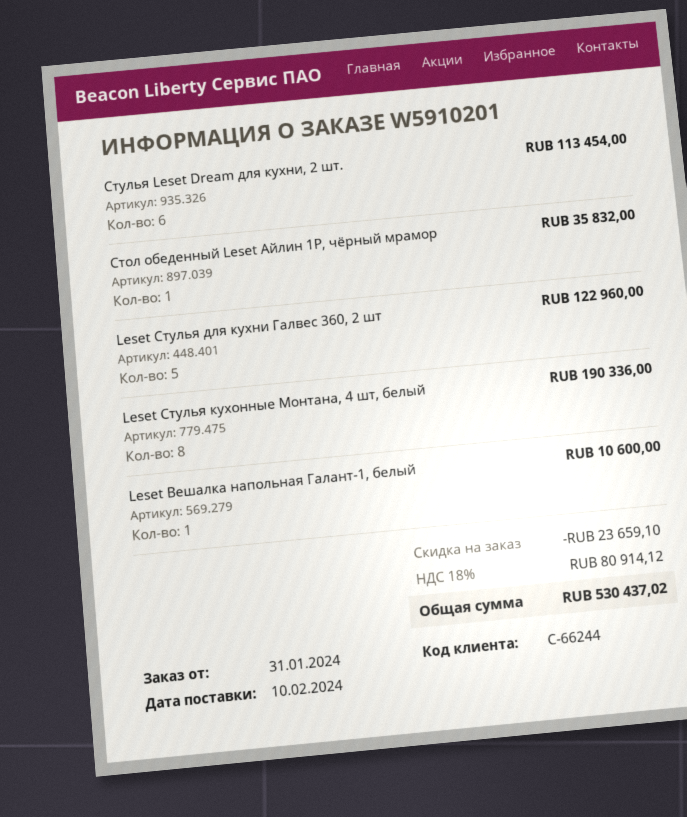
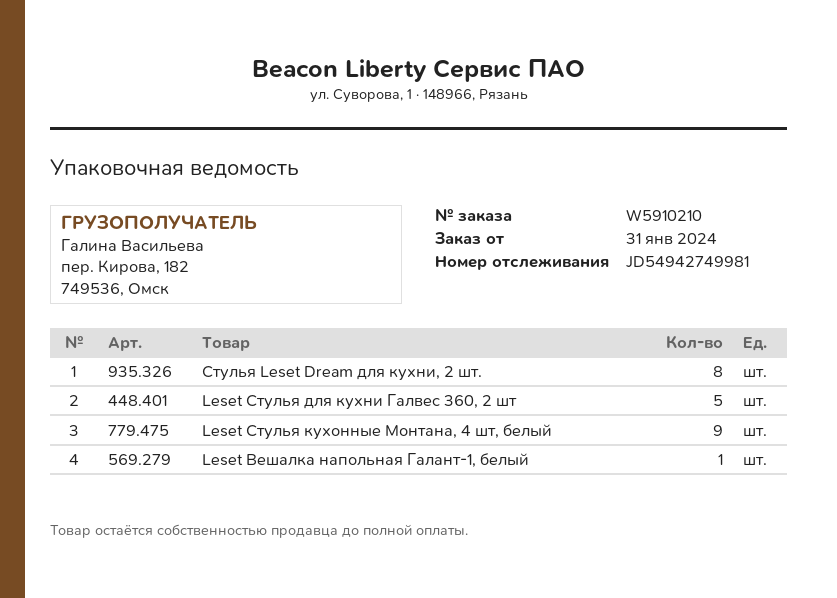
order number: W5910201 -> W5910210
Стулья Leset Dream для кухни, 2 шт.: 6 -> 8
Стол обеденный Leset Айлин 1Р, чёрный мрамор: 1 -> none
Leset Стулья кухонные Монтана, 4 шт, белый: 8 -> 9

